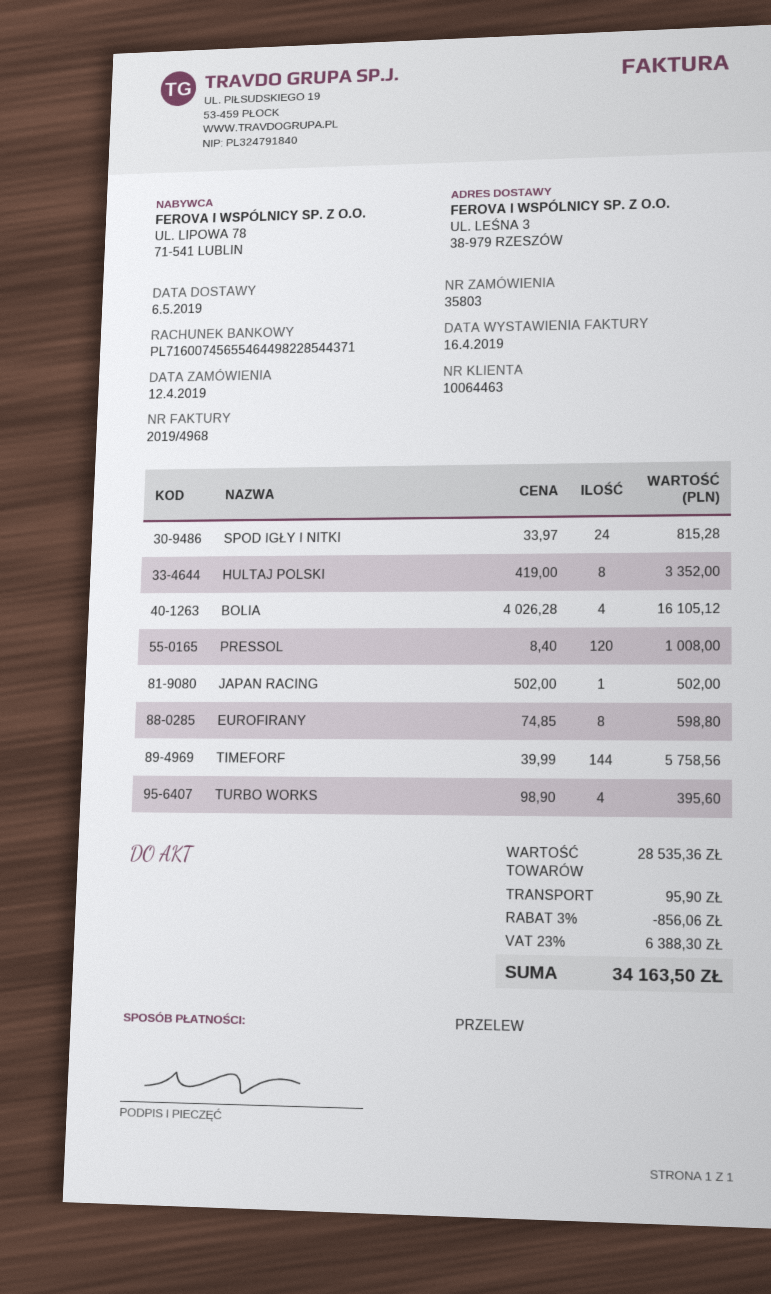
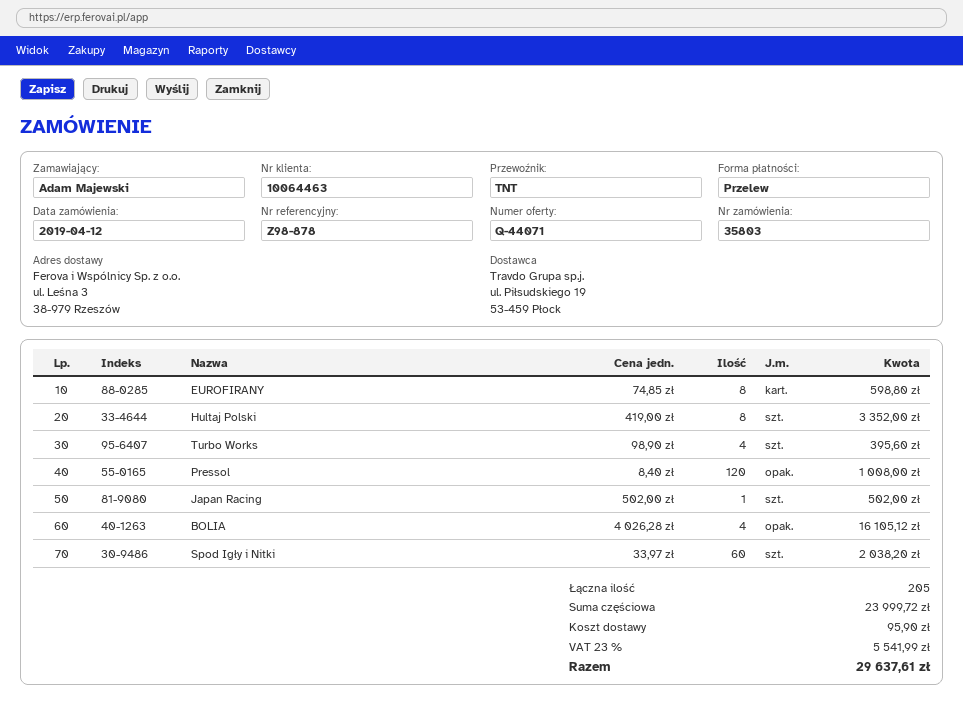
SPOD IGŁY I NITKI: 24 x 33.97 = 815.28 -> 60 x 33.97 = 2038.20
TIMEFORF: 144 x 39.99 = 5758.56 -> none
subtotal: 28535.36 -> 23999.72
discount: 3% = 856.06 -> none
tax: 23% = 6388.30 -> 23% = 5541.99
total: 34163.50 -> 29637.61

